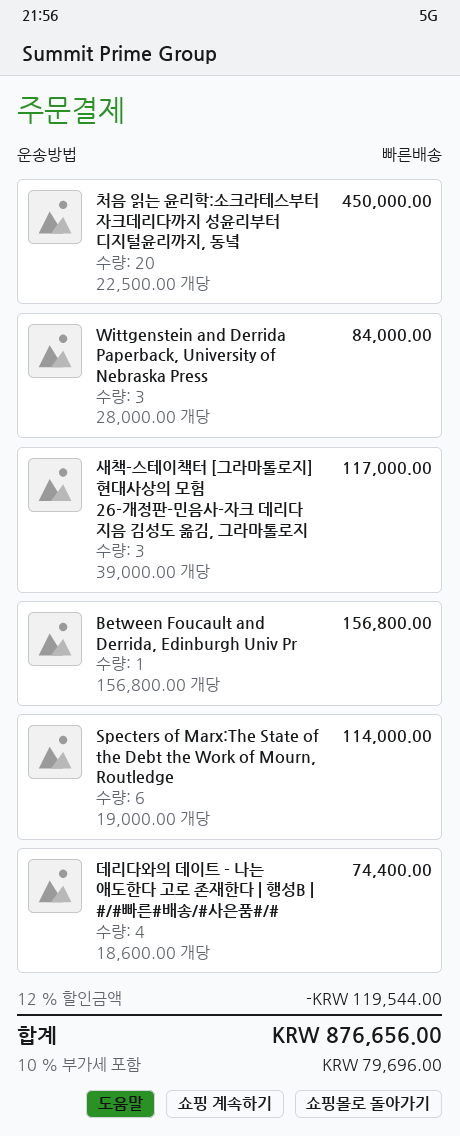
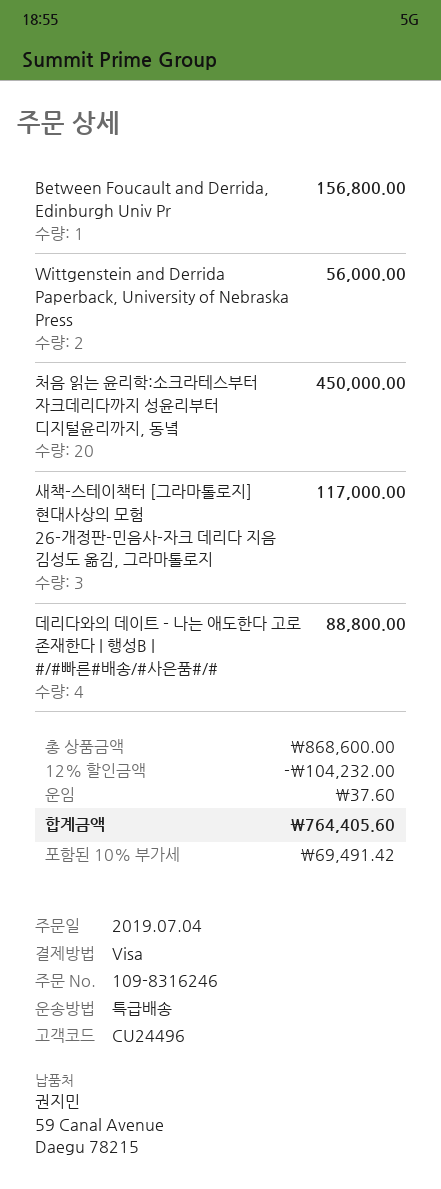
Wittgenstein and Derrida Paperback, University of Nebraska Press: 3 for 84000.00 -> 2 for 56000.00
Specters of Marx:The State of the Debt the Work of Mourn, Routledge: 6 for 114000.00 -> none
데리다와의 데이트 - 나는 애도한다 고로 존재한다 | 행성B | #/#빠른#배송/#사은품#/#: 4 for 74400.00 -> 4 for 88800.00
discount: 12% = 119544.00 -> 12% = 104232.00
shipping: none -> 37.60
tax: 10% = 79696.00 -> 10% = 69491.42
total: 876656.00 -> 764405.60

